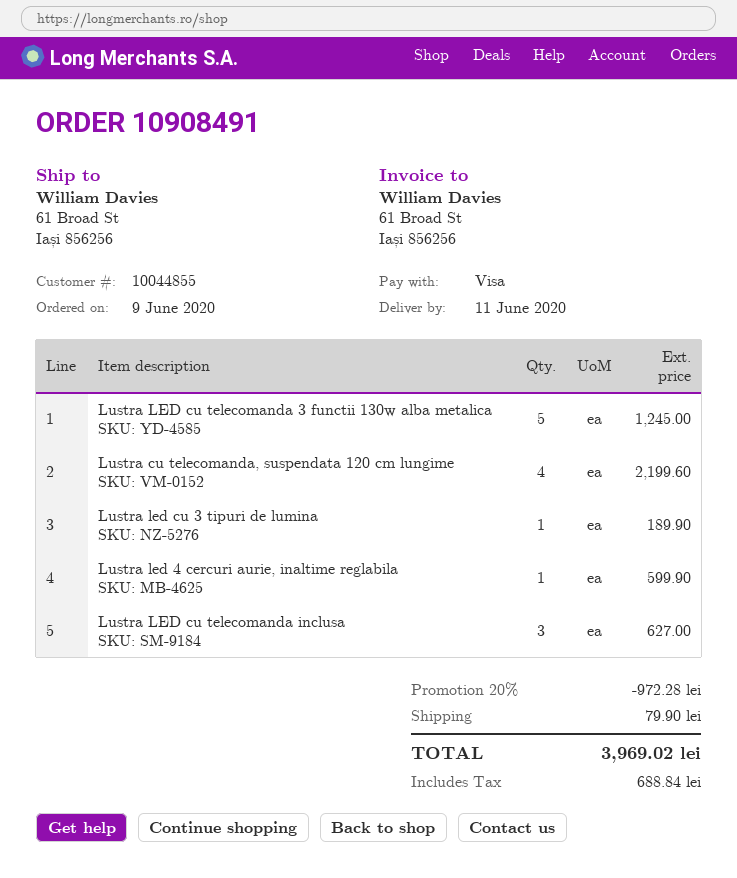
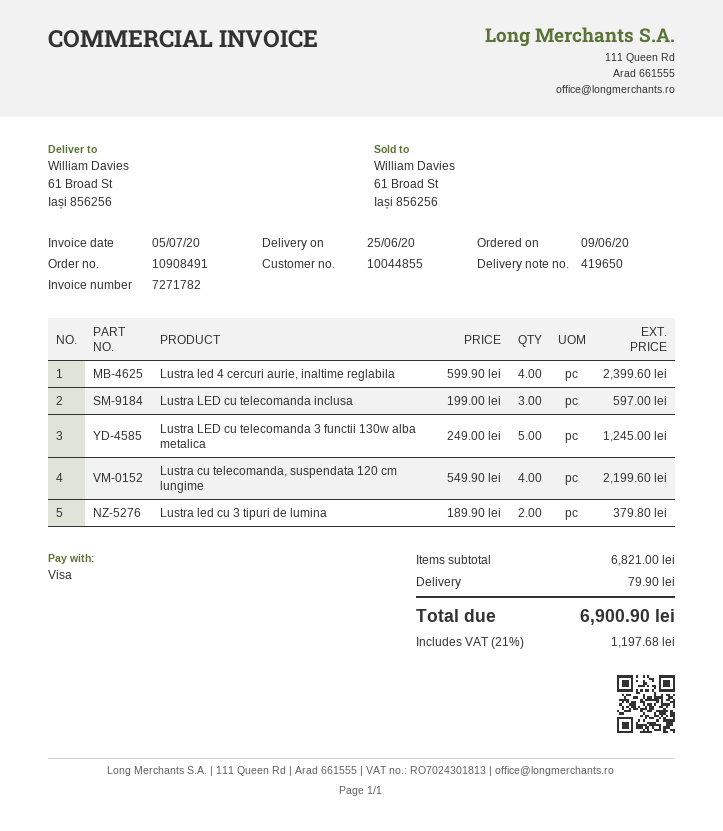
delivery date: 2020-06-11 -> 2020-06-25
Lustra led cu 3 tipuri de lumina: 1 for 189.90 -> 2 for 379.80
Lustra led 4 cercuri aurie, inaltime reglabila: 1 for 599.90 -> 4 for 2399.60
Lustra LED cu telecomanda inclusa: 3 for 627.00 -> 3 for 597.00
discount: 20% = 972.28 -> none
tax: 688.84 -> 1197.68
total: 3969.02 -> 6900.90

